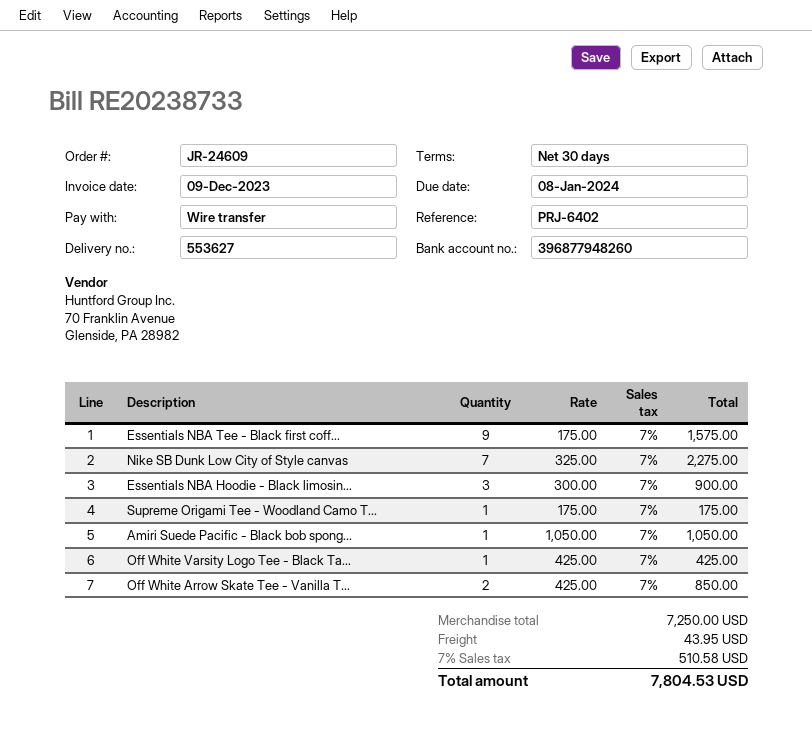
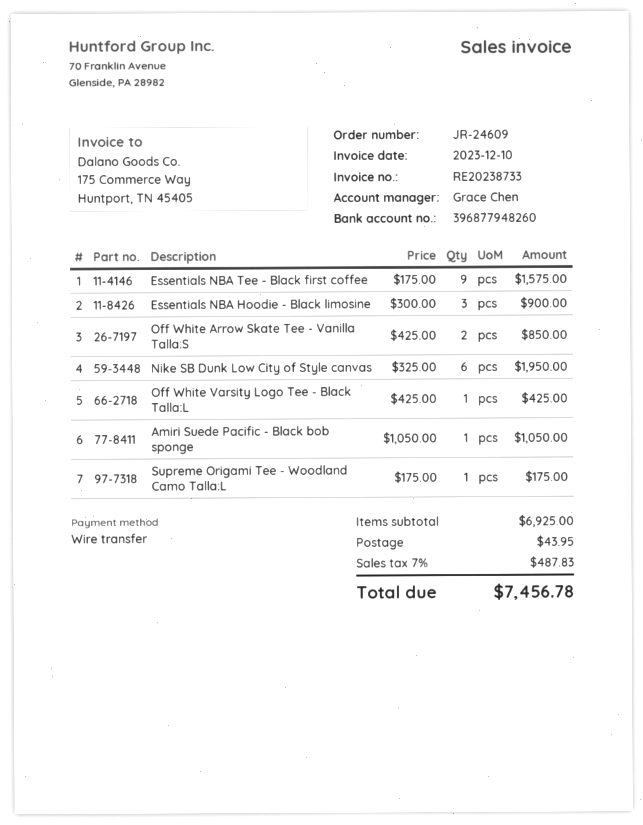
invoice date: 2023-12-09 -> 2023-12-10
Nike SB Dunk Low City of Style canvas: 7 x 325.00 = 2275.00 -> 6 x 325.00 = 1950.00
subtotal: 7250.00 -> 6925.00
tax: 7% = 510.58 -> 7% = 487.83
total: 7804.53 -> 7456.78

